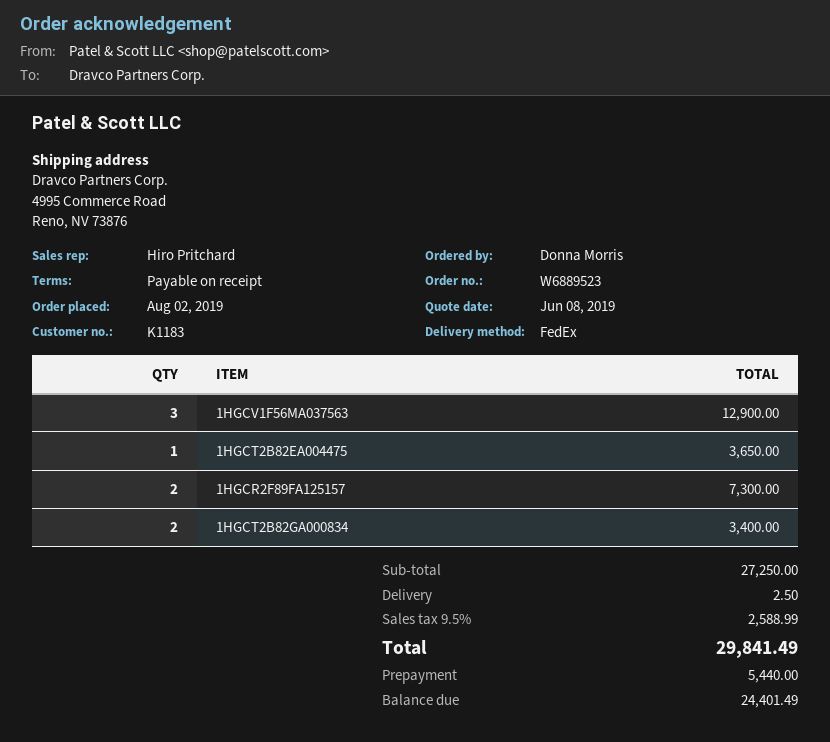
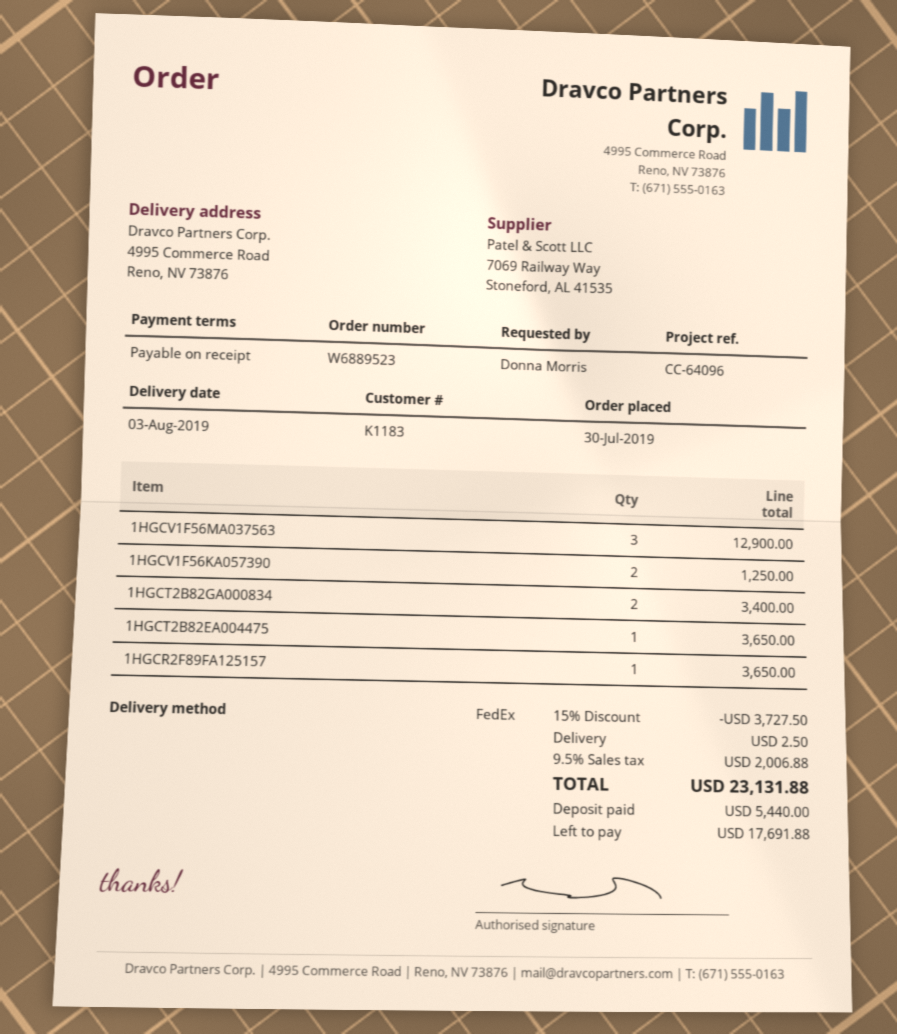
order date: 2019-08-02 -> 2019-07-30
1HGCR2F89FA125157: 2 for 7300.00 -> 1 for 3650.00
1HGCV1F56KA057390: none -> 2 for 1250.00
discount: none -> 15% = 3727.50
tax: 9.5% = 2588.99 -> 9.5% = 2006.88
total: 29841.49 -> 23131.88
balance: 24401.49 -> 17691.88

